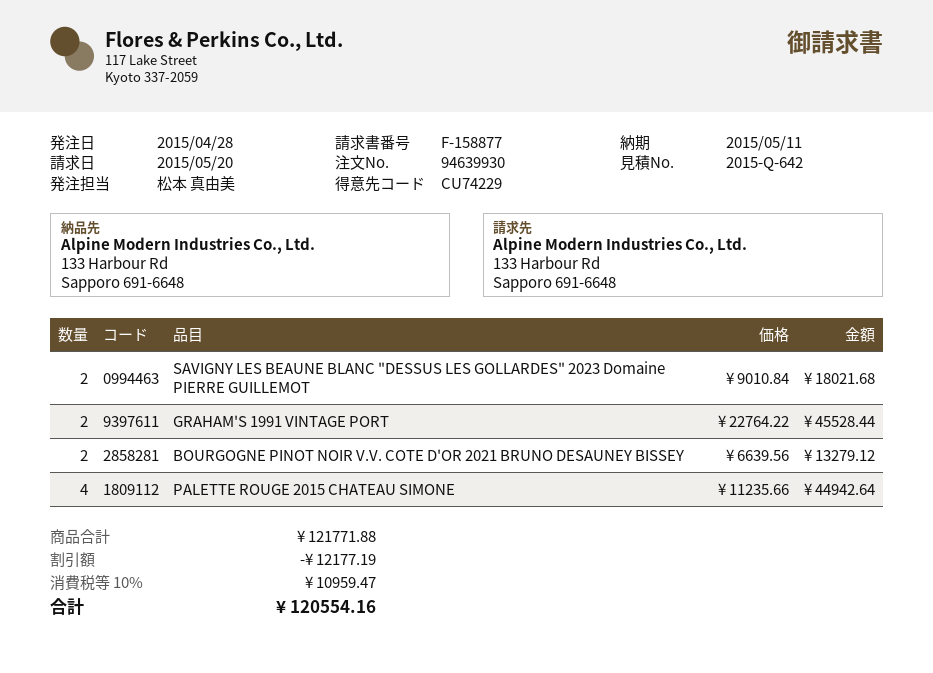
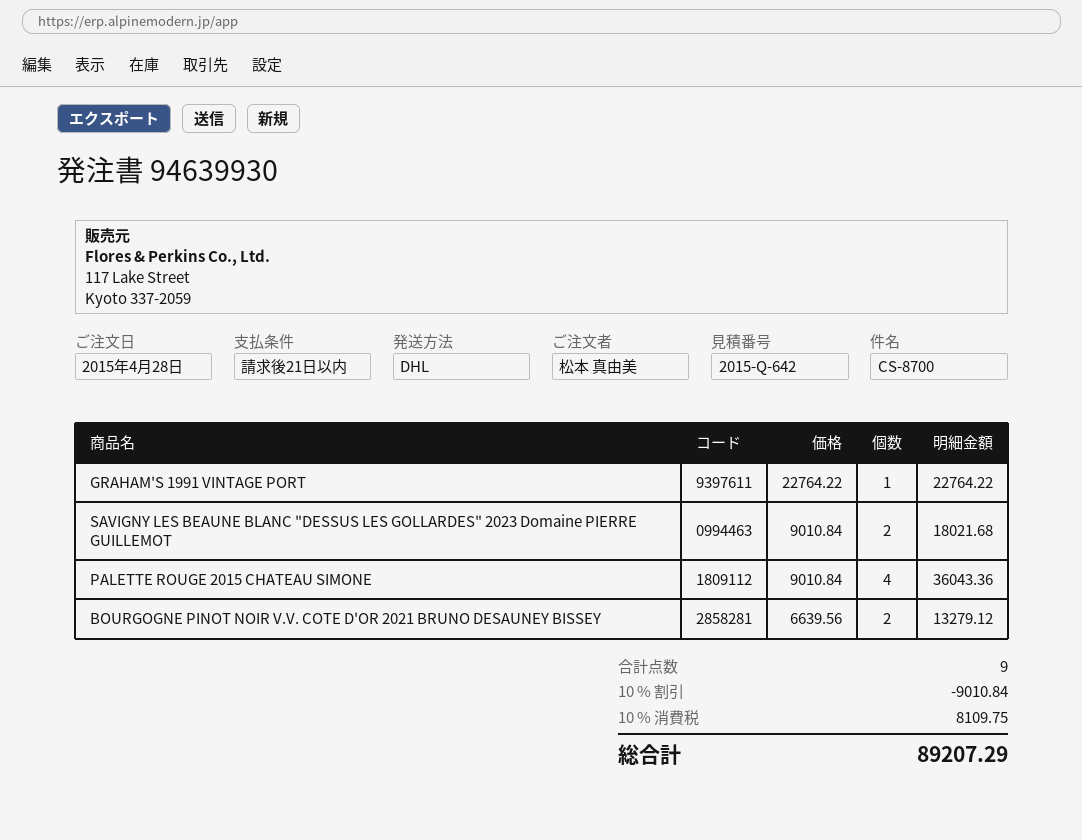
GRAHAM'S 1991 VINTAGE PORT: 2 x 22764.22 = 45528.44 -> 1 x 22764.22 = 22764.22
PALETTE ROUGE 2015 CHATEAU SIMONE: 4 x 11235.66 = 44942.64 -> 4 x 9010.84 = 36043.36
discount: 12177.19 -> 9010.84
tax: 10% = 10959.47 -> 10% = 8109.75
total: 120554.16 -> 89207.29

